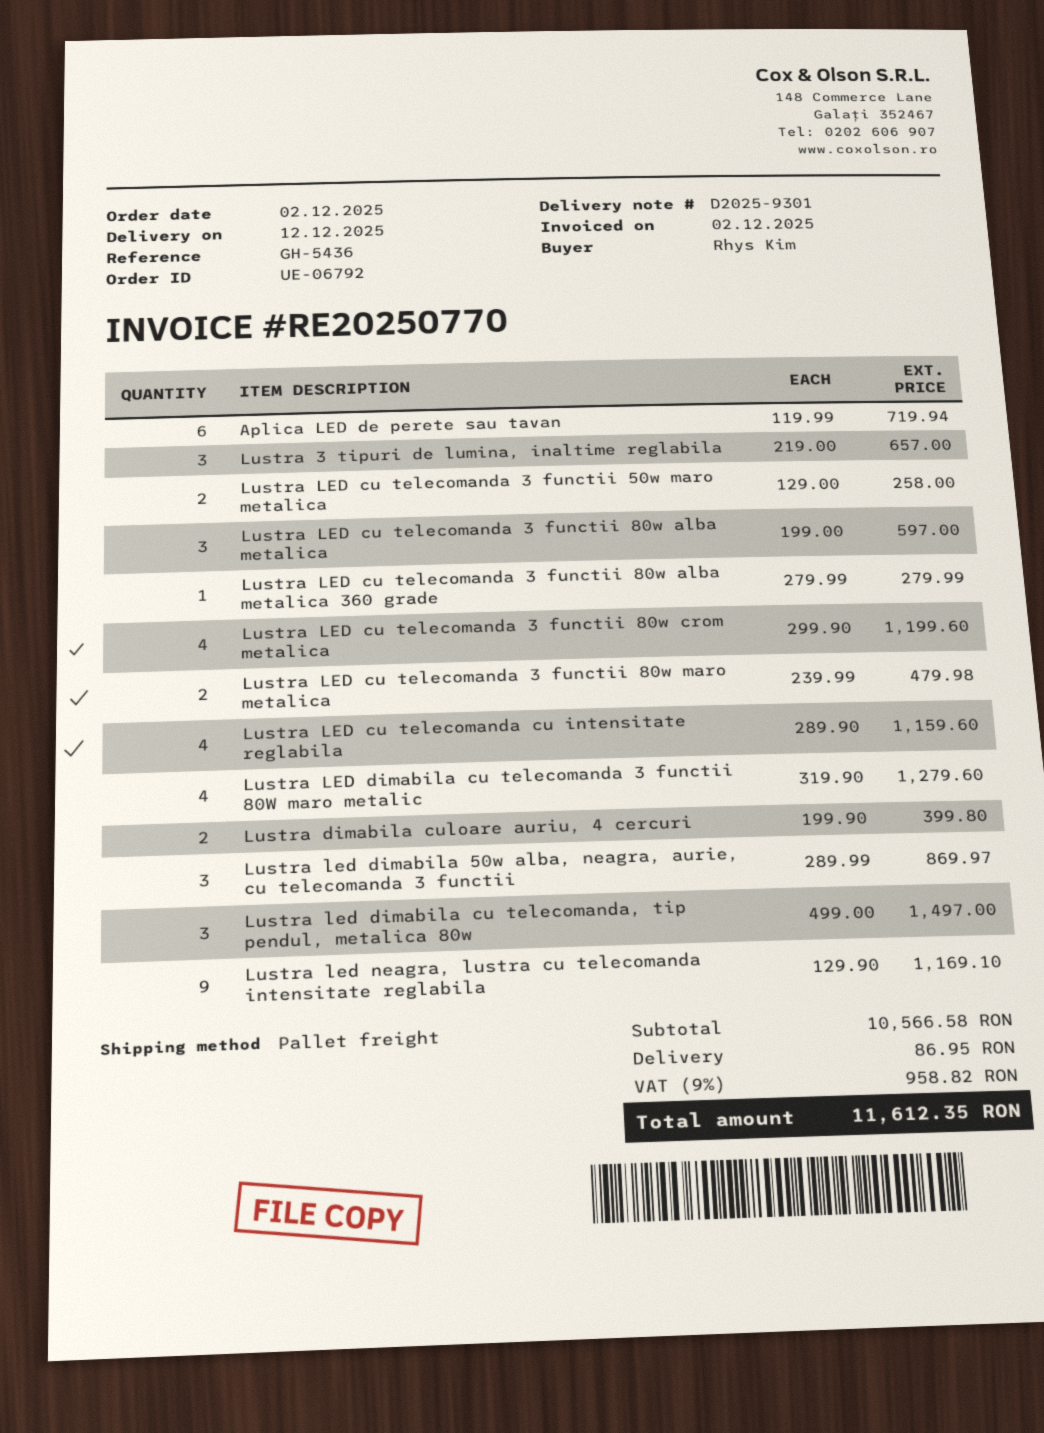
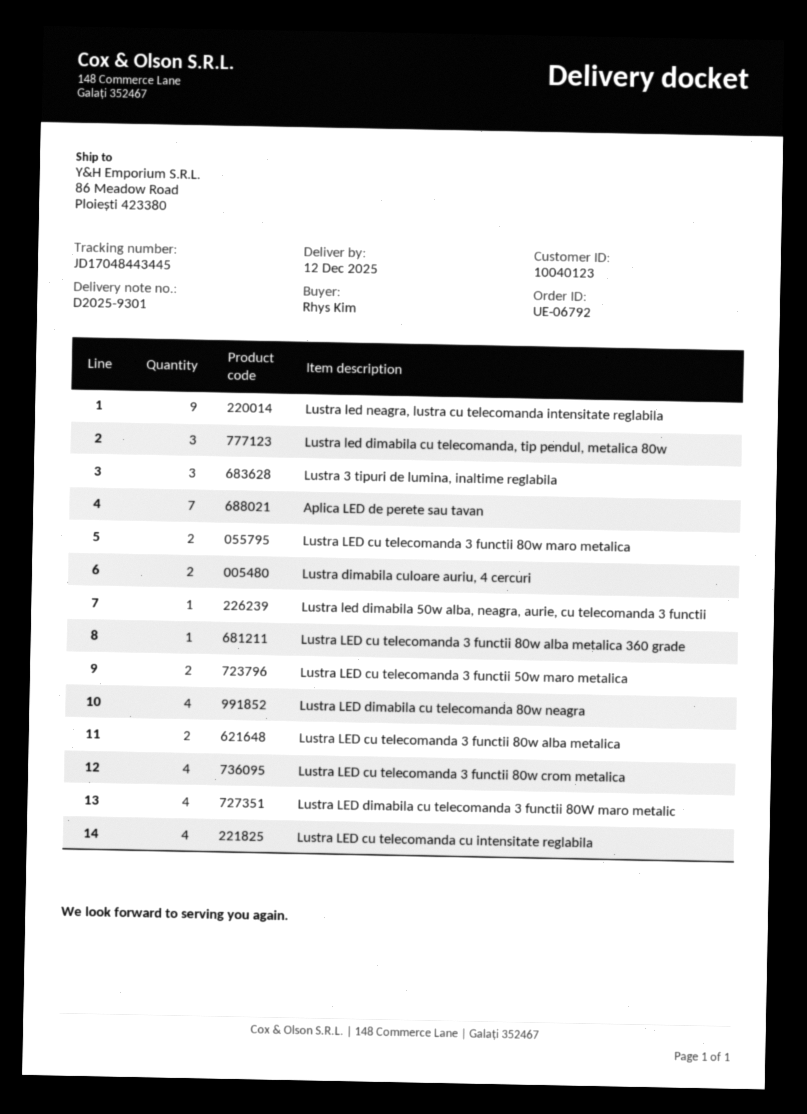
Aplica LED de perete sau tavan: 6 -> 7
Lustra LED cu telecomanda 3 functii 80w alba metalica: 3 -> 2
Lustra led dimabila 50w alba, neagra, aurie, cu telecomanda 3 functii: 3 -> 1
Lustra LED dimabila cu telecomanda 80w neagra: none -> 4

